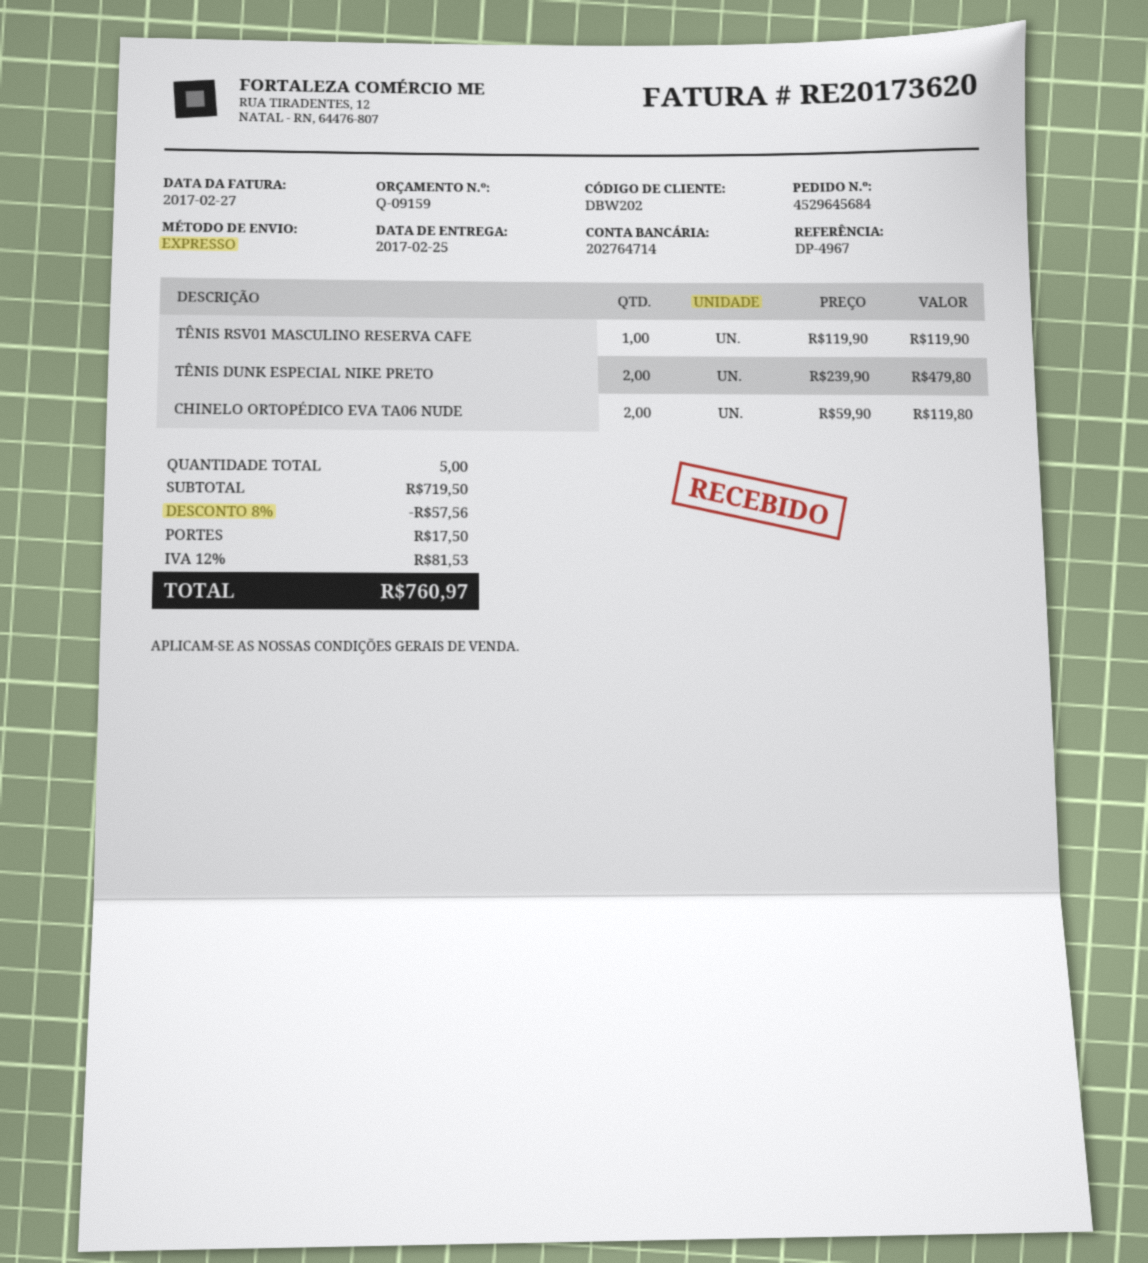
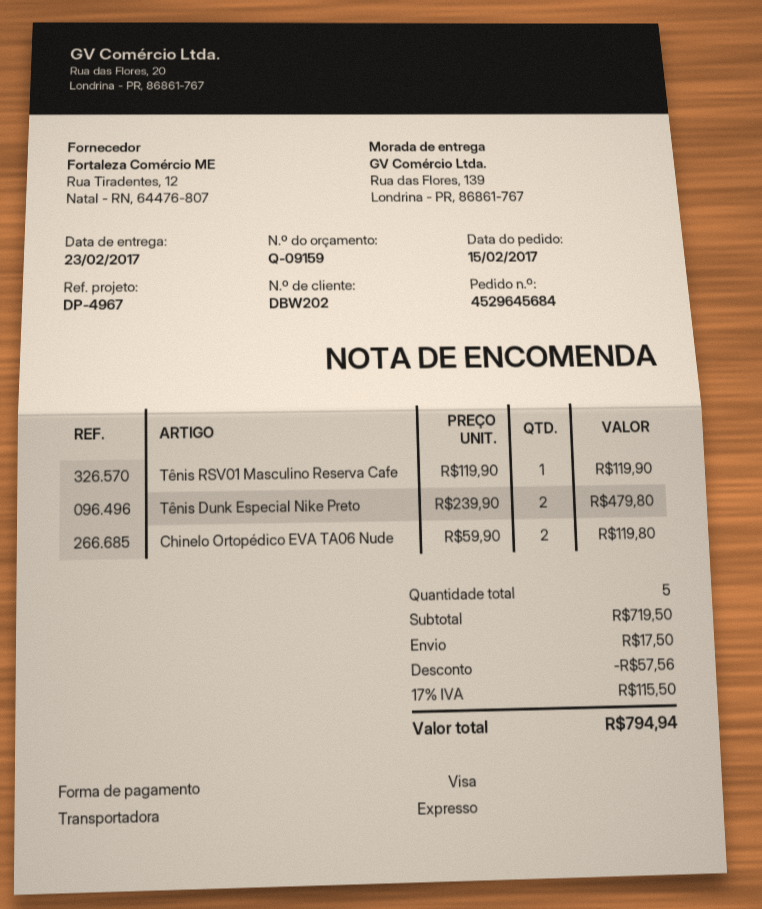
delivery date: 2017-02-25 -> 2017-02-23
tax: 12% = 81.53 -> 17% = 115.50
total: 760.97 -> 794.94

